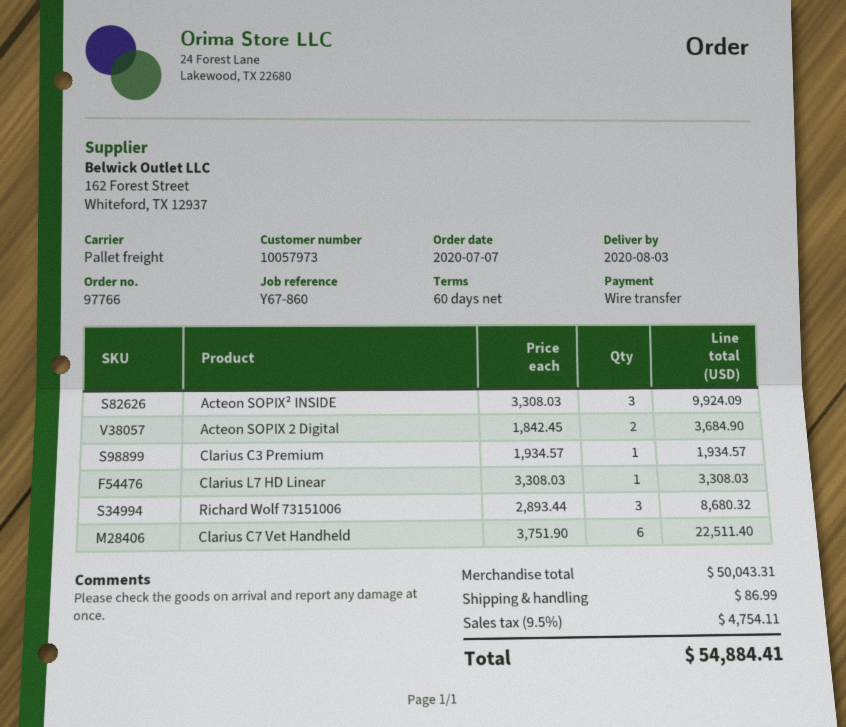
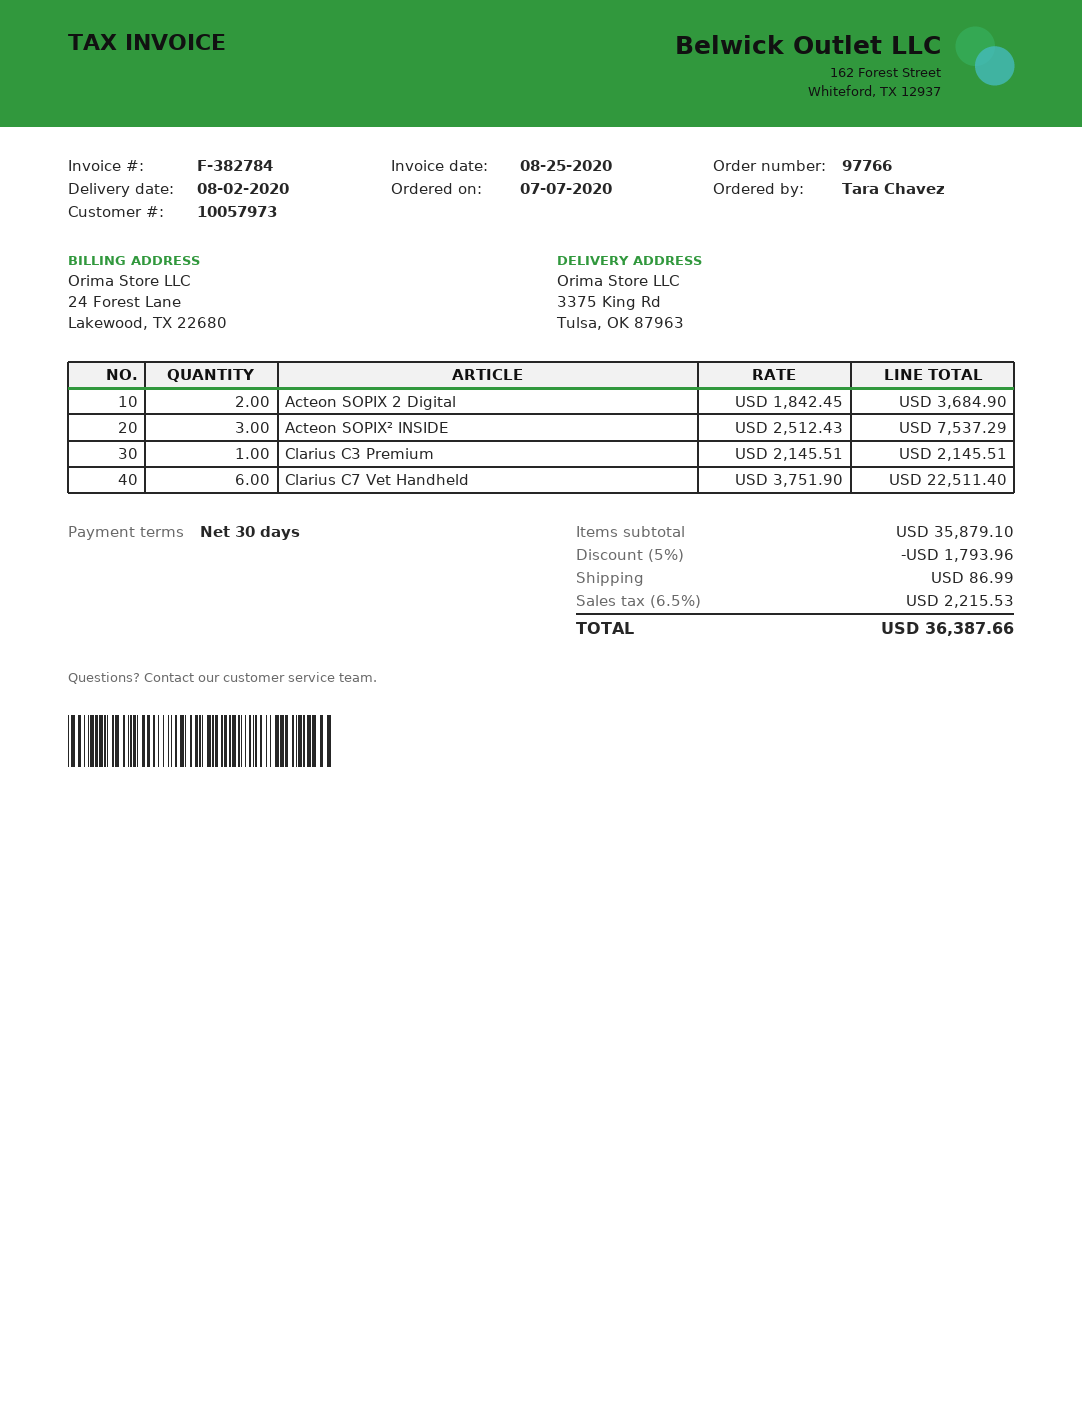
delivery date: 2020-08-03 -> 2020-08-02
payment terms: 60 days -> 30 days
Acteon SOPIX² INSIDE: 3 x 3308.03 = 9924.09 -> 3 x 2512.43 = 7537.29
Clarius C3 Premium: 1 x 1934.57 = 1934.57 -> 1 x 2145.51 = 2145.51
Clarius L7 HD Linear: 1 x 3308.03 = 3308.03 -> none
Richard Wolf 73151006: 3 x 2893.44 = 8680.32 -> none
subtotal: 50043.31 -> 35879.10
discount: none -> 5% = 1793.96
tax: 9.5% = 4754.11 -> 6.5% = 2215.53
total: 54884.41 -> 36387.66

